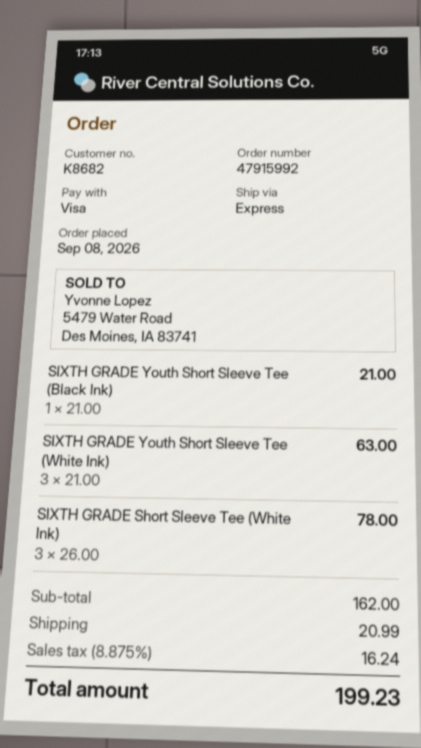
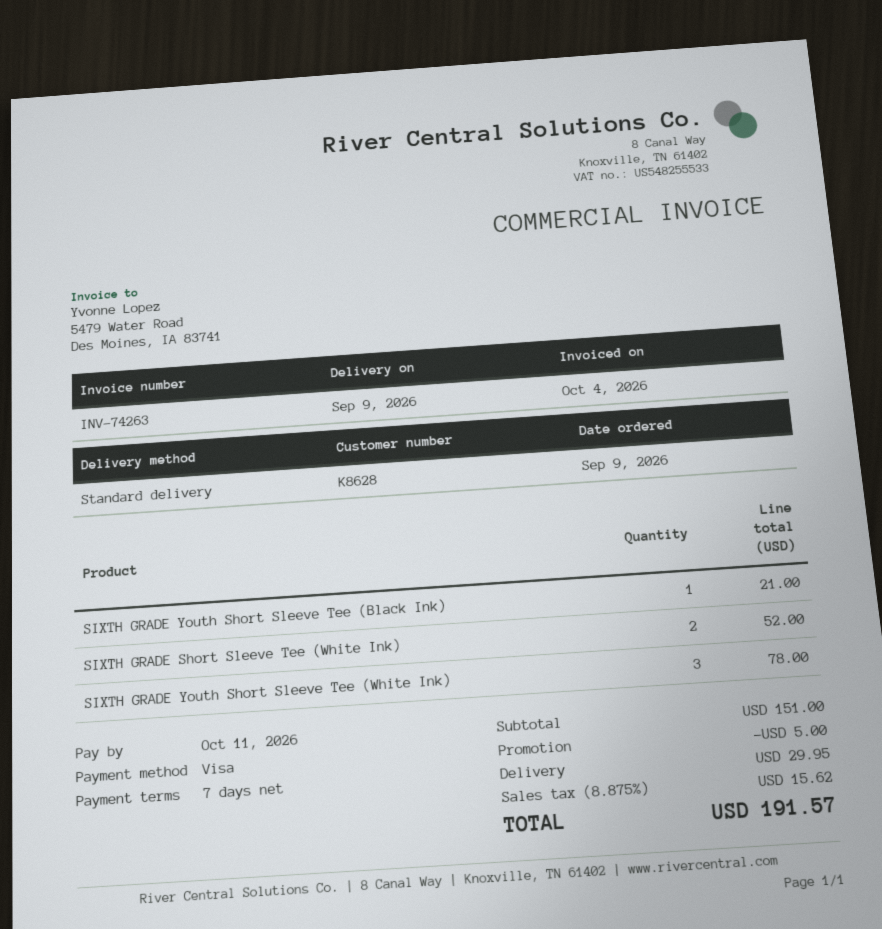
order date: 2026-09-08 -> 2026-09-09
customer number: K8682 -> K8628
shipping method: express -> standard
SIXTH GRADE Youth Short Sleeve Tee (White Ink): 3 for 63.00 -> 3 for 78.00
SIXTH GRADE Short Sleeve Tee (White Ink): 3 for 78.00 -> 2 for 52.00
subtotal: 162.00 -> 151.00
discount: none -> 5.00
shipping: 20.99 -> 29.95
tax: 8.875% = 16.24 -> 8.875% = 15.62
total: 199.23 -> 191.57

